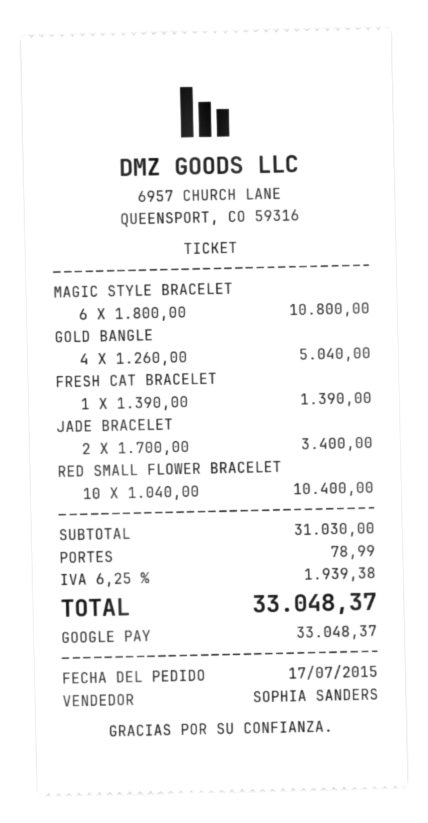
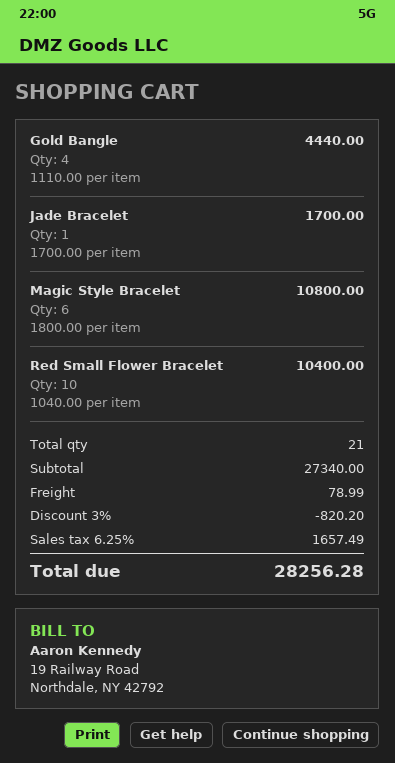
GOLD BANGLE: 4 x 1260.00 = 5040.00 -> 4 x 1110.00 = 4440.00
FRESH CAT BRACELET: 1 x 1390.00 = 1390.00 -> none
JADE BRACELET: 2 x 1700.00 = 3400.00 -> 1 x 1700.00 = 1700.00
subtotal: 31030.00 -> 27340.00
discount: none -> 3% = 820.20
tax: 6.25% = 1939.38 -> 6.25% = 1657.49
total: 33048.37 -> 28256.28

